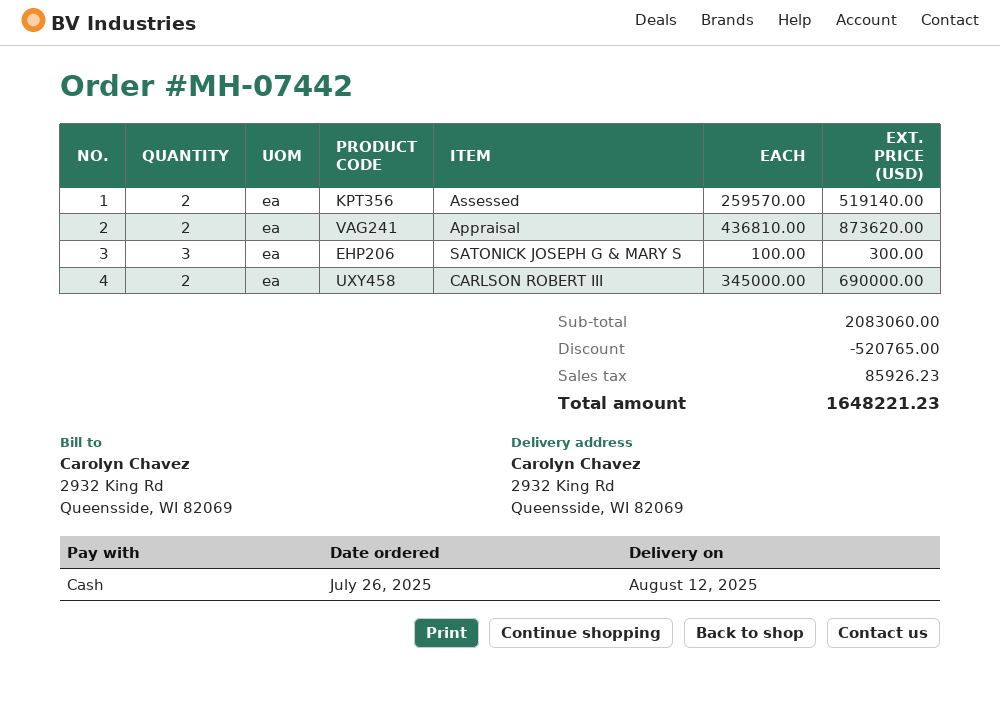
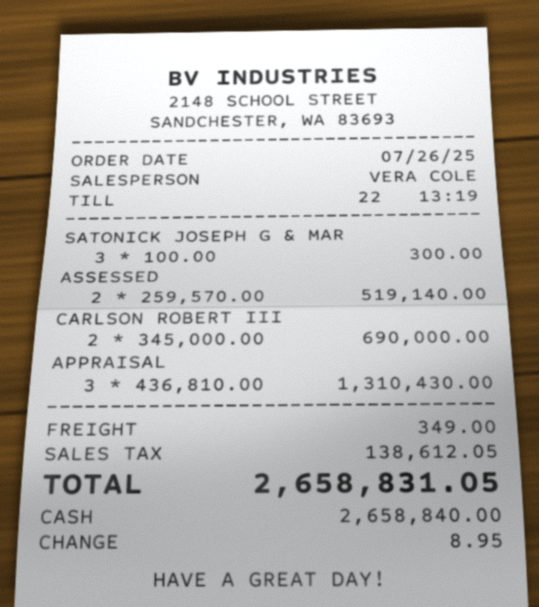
Appraisal: 2 x 436810.00 = 873620.00 -> 3 x 436810.00 = 1310430.00
discount: 520765.00 -> none
shipping: none -> 349.00
tax: 85926.23 -> 138612.05
total: 1648221.23 -> 2658831.05

